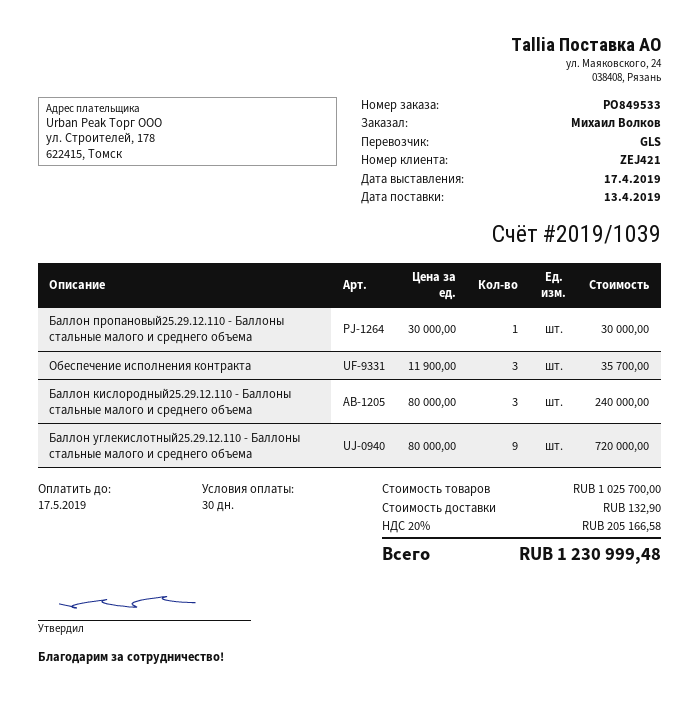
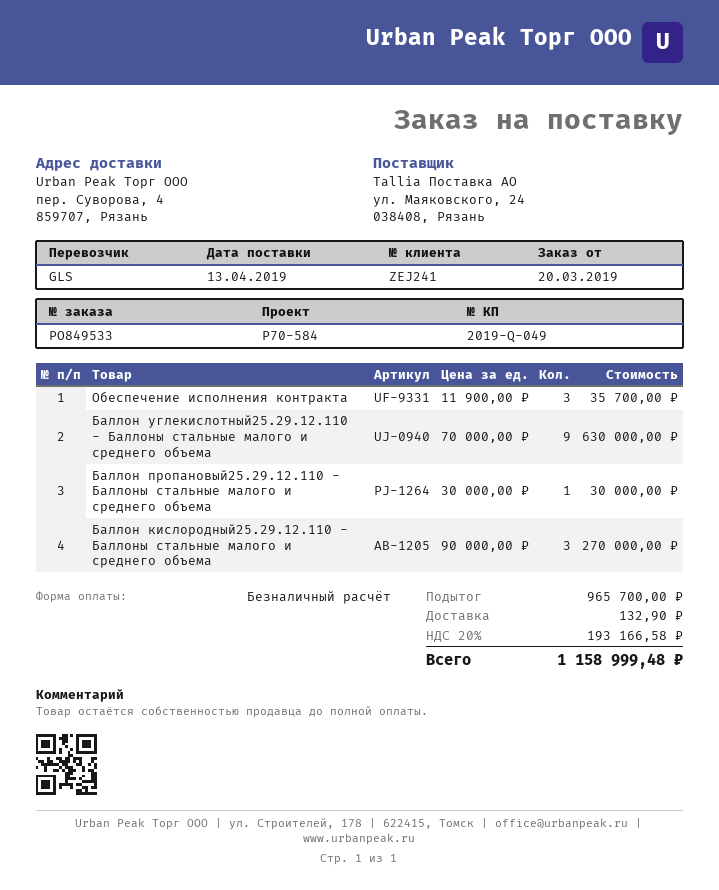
customer number: ZEJ421 -> ZEJ241
Баллон кислородный25.29.12.110 - Баллоны стальные малого и среднего объема: 3 x 80000.00 = 240000.00 -> 3 x 90000.00 = 270000.00
Баллон углекислотный25.29.12.110 - Баллоны стальные малого и среднего объема: 9 x 80000.00 = 720000.00 -> 9 x 70000.00 = 630000.00
subtotal: 1025700.00 -> 965700.00
tax: 20% = 205166.58 -> 20% = 193166.58
total: 1230999.48 -> 1158999.48

